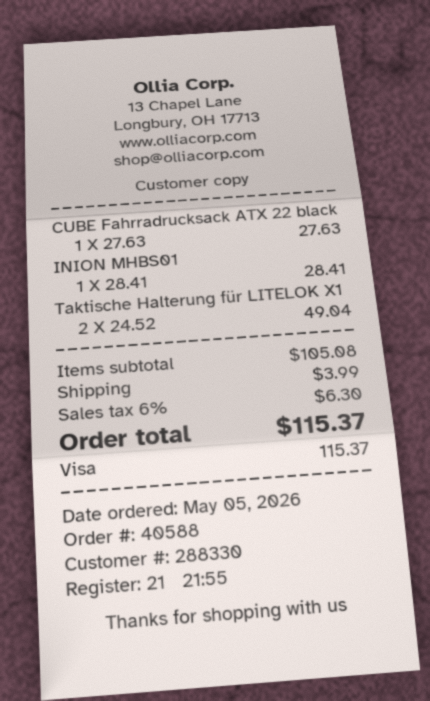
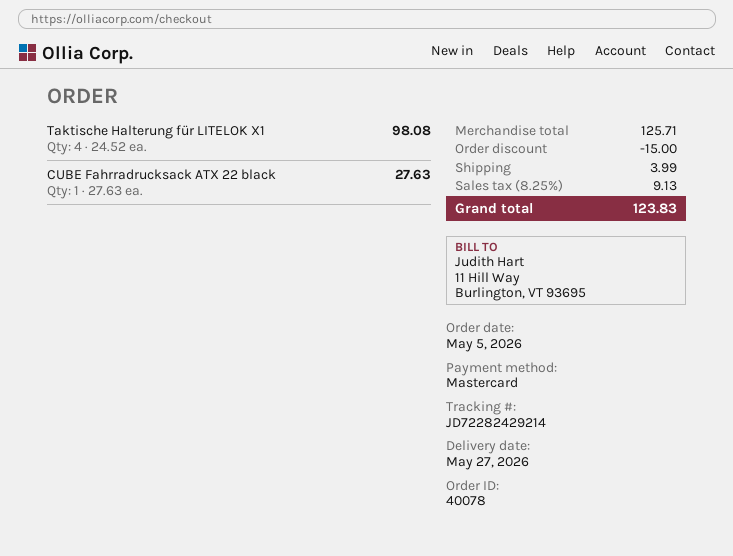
order number: 40588 -> 40078
payment method: Visa -> Mastercard
INION MHBS01: 1 x 28.41 = 28.41 -> none
Taktische Halterung für LITELOK X1: 2 x 24.52 = 49.04 -> 4 x 24.52 = 98.08
subtotal: 105.08 -> 125.71
discount: none -> 15.00
tax: 6% = 6.30 -> 8.25% = 9.13
total: 115.37 -> 123.83

